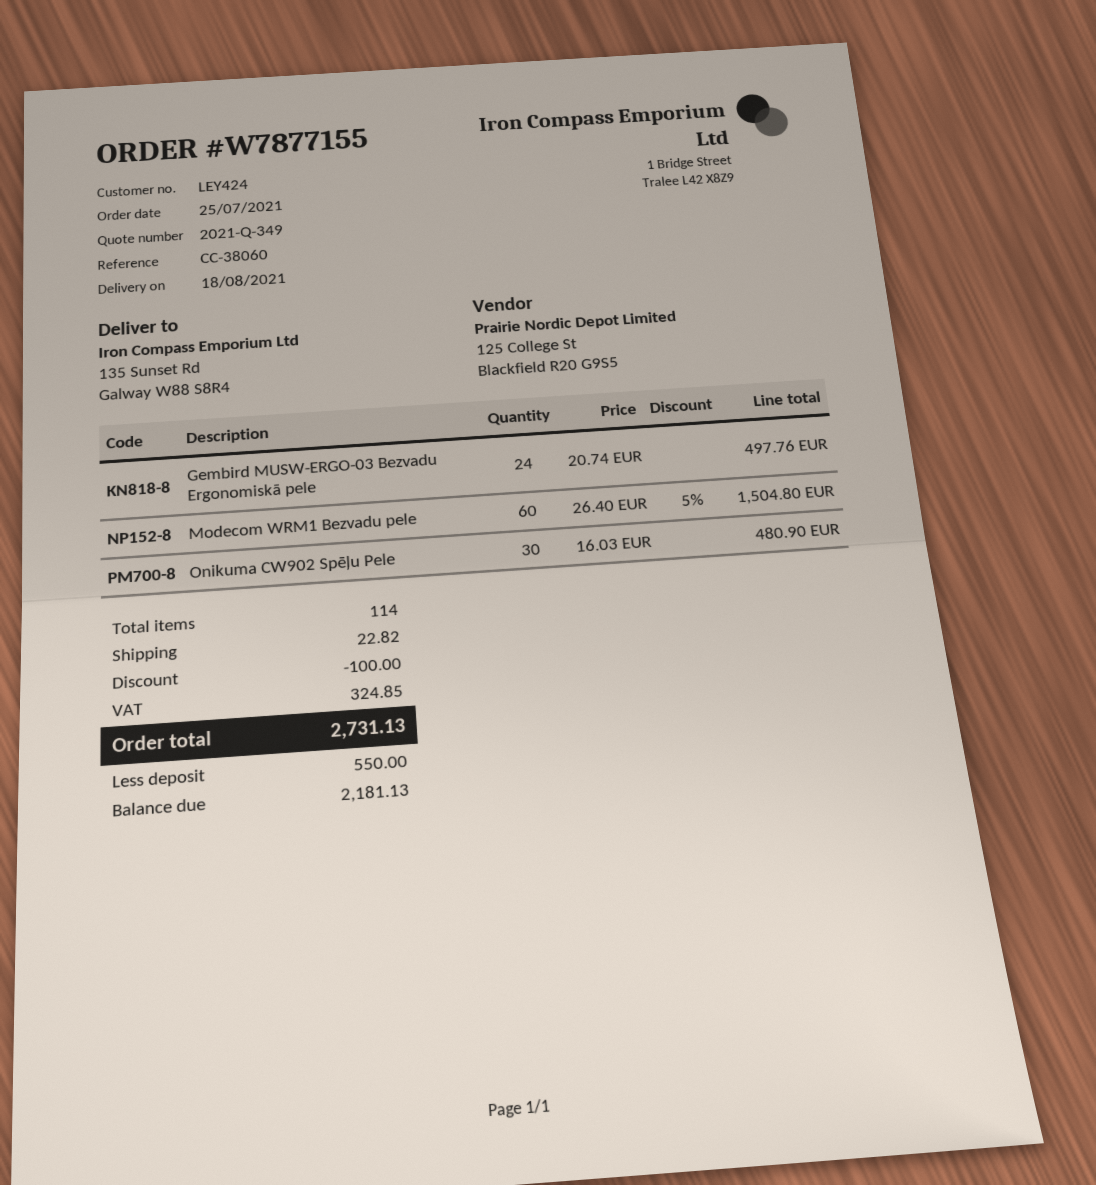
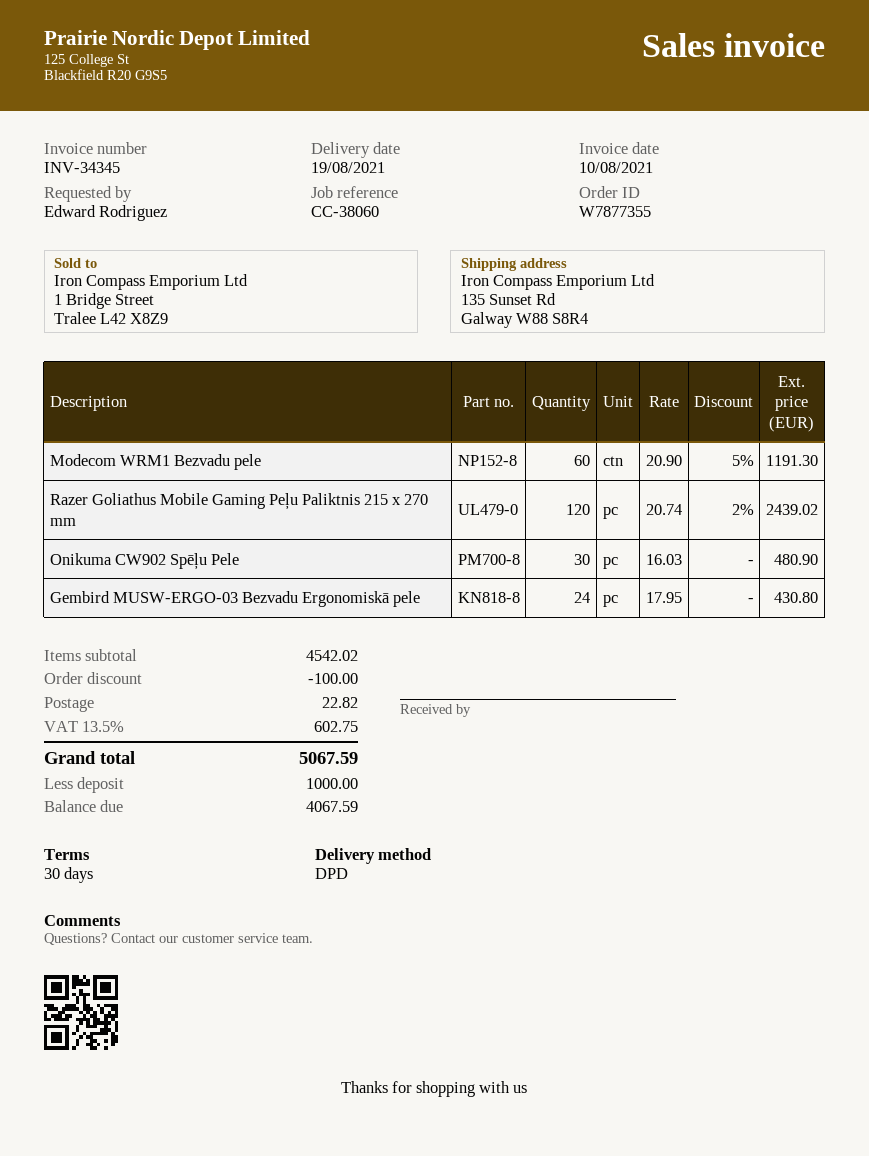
order number: W7877155 -> W7877355
delivery date: 2021-08-18 -> 2021-08-19
Gembird MUSW-ERGO-03 Bezvadu Ergonomiskā pele: 24 x 20.74 = 497.76 -> 24 x 17.95 = 430.80
Modecom WRM1 Bezvadu pele: 60 x 26.40 - 5% = 1504.80 -> 60 x 20.90 - 5% = 1191.30
Razer Goliathus Mobile Gaming Peļu Paliktnis 215 x 270 mm: none -> 120 x 20.74 - 2% = 2439.02
tax: 324.85 -> 602.75
total: 2731.13 -> 5067.59
deposit: 550.00 -> 1000.00
balance: 2181.13 -> 4067.59

